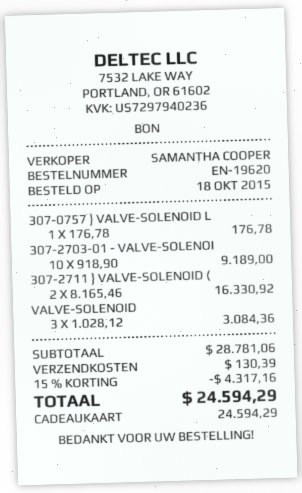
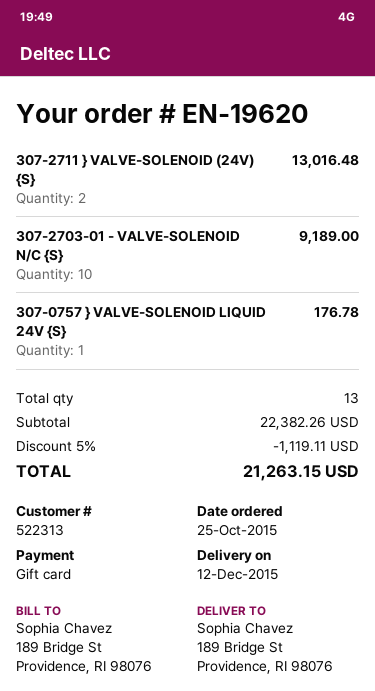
order date: 2015-10-18 -> 2015-10-25
307-2711 } VALVE-SOLENOID (: 2 for 16330.92 -> 2 for 13016.48
VALVE-SOLENOID: 3 for 3084.36 -> none
subtotal: 28781.06 -> 22382.26
discount: 15% = 4317.16 -> 5% = 1119.11
shipping: 130.39 -> none
total: 24594.29 -> 21263.15

